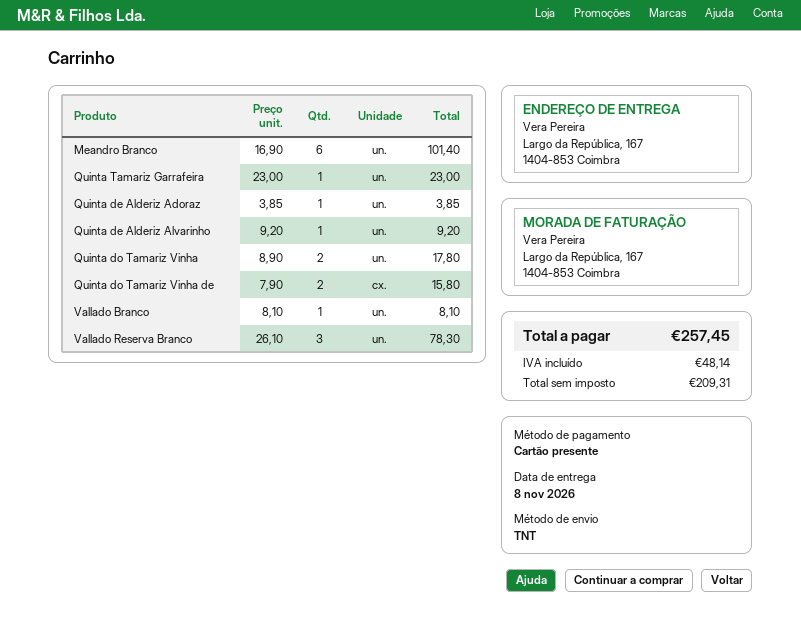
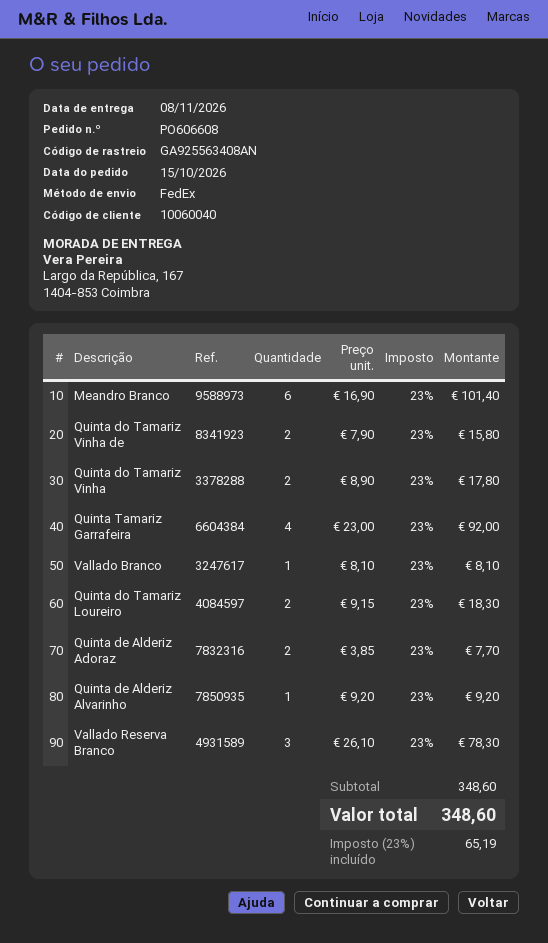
shipping method: TNT -> FedEx
Quinta Tamariz Garrafeira: 1 x 23.00 = 23.00 -> 4 x 23.00 = 92.00
Quinta de Alderiz Adoraz: 1 x 3.85 = 3.85 -> 2 x 3.85 = 7.70
Quinta do Tamariz Loureiro: none -> 2 x 9.15 = 18.30
tax: 48.14 -> 65.19
total: 257.45 -> 348.60

